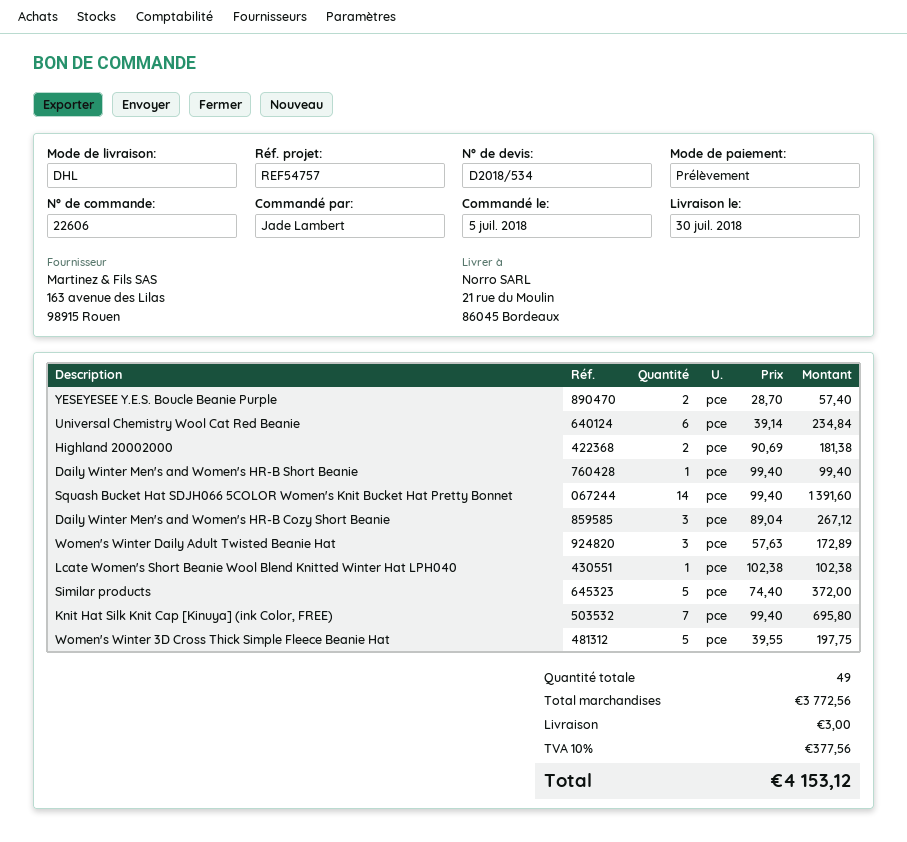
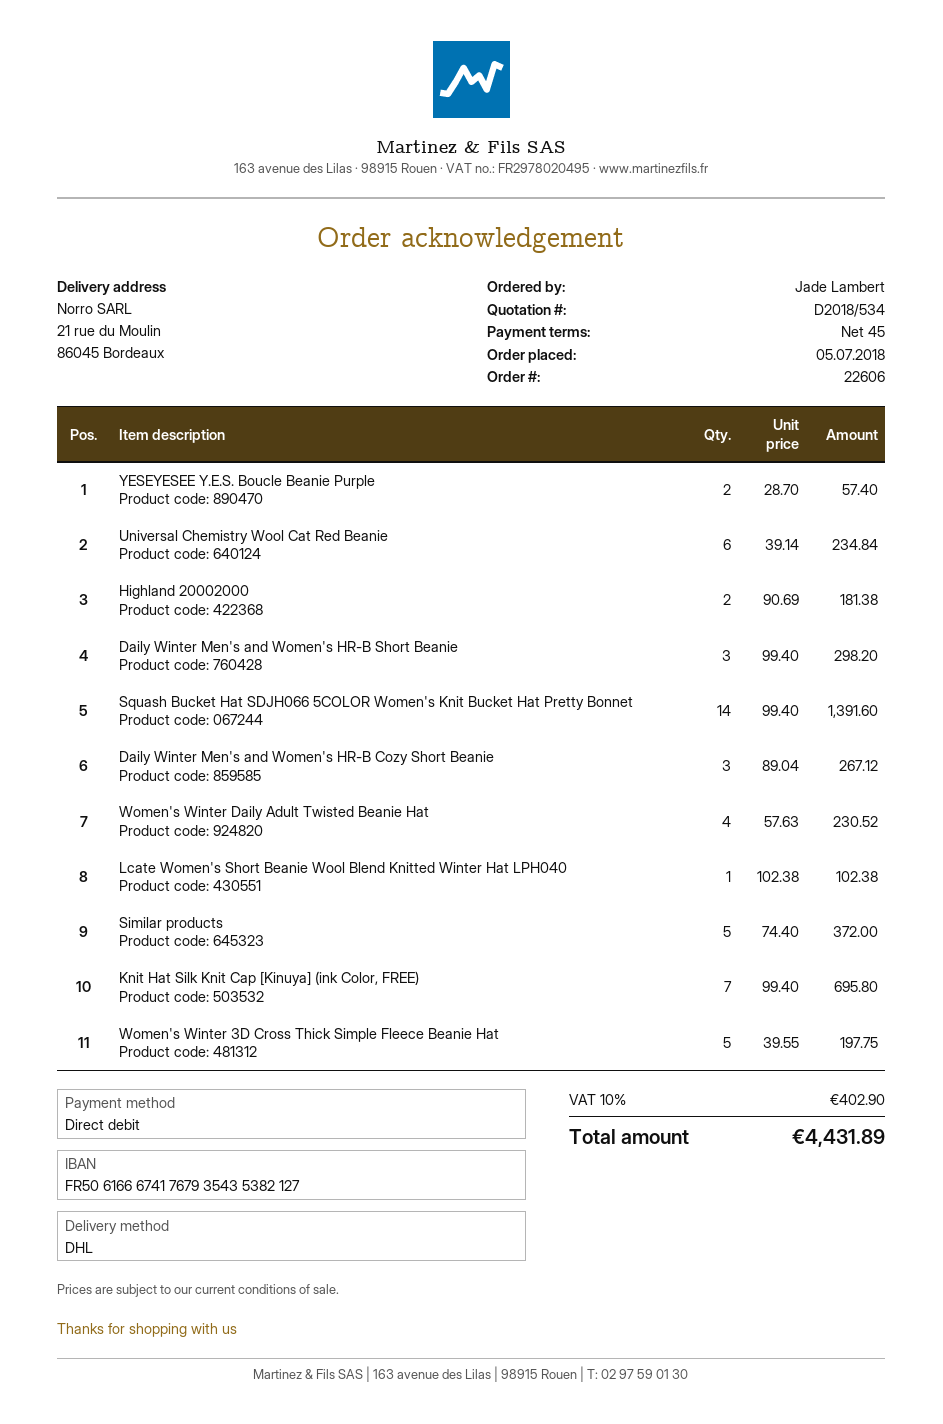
Daily Winter Men's and Women's HR-B Short Beanie: 1 x 99.40 = 99.40 -> 3 x 99.40 = 298.20
Women's Winter Daily Adult Twisted Beanie Hat: 3 x 57.63 = 172.89 -> 4 x 57.63 = 230.52
shipping: 3.00 -> none
tax: 10% = 377.56 -> 10% = 402.90
total: 4153.12 -> 4431.89

